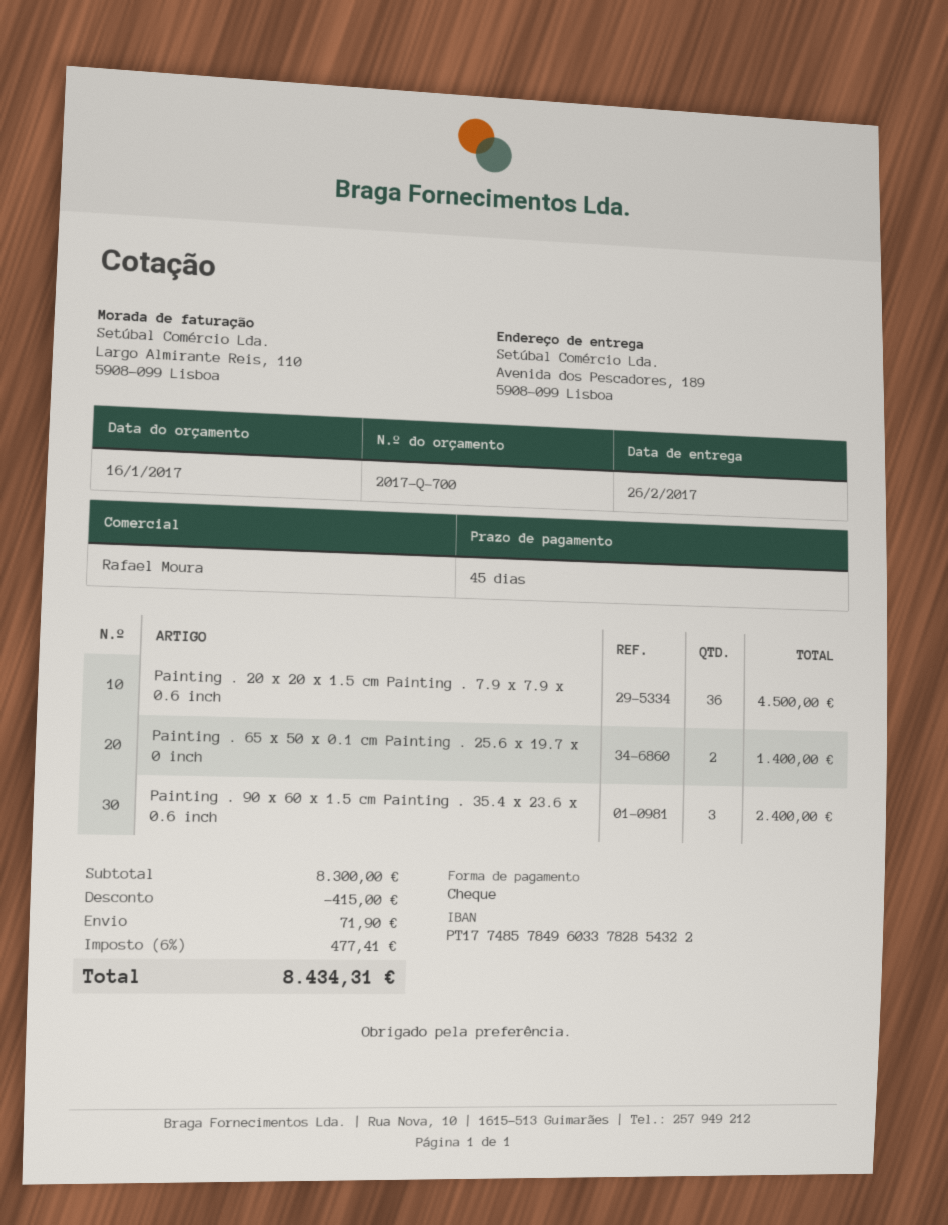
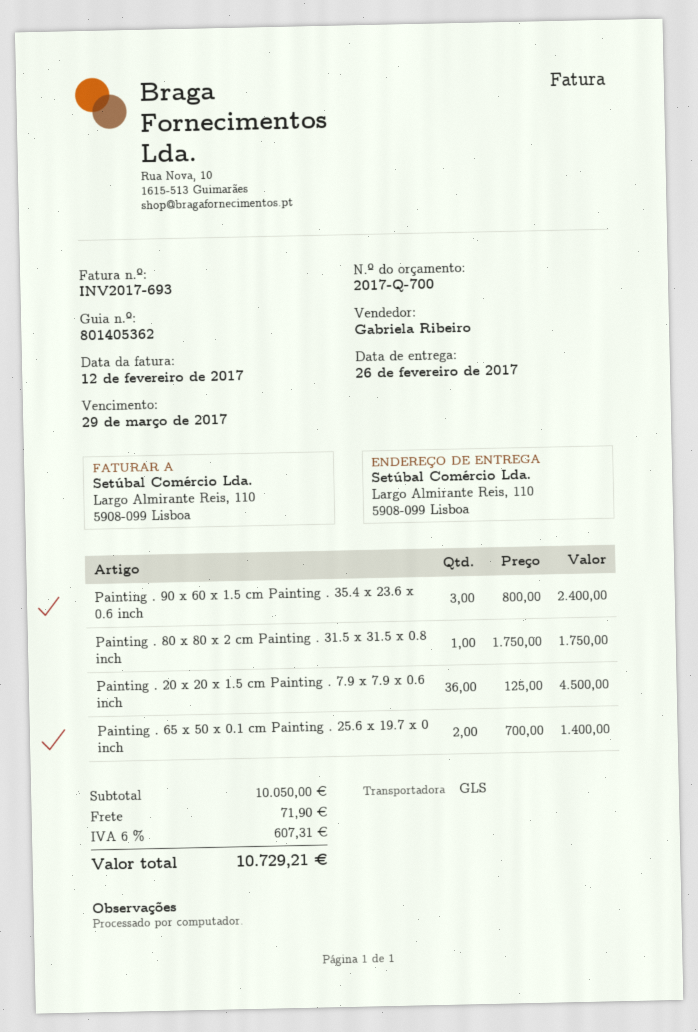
sales rep: Rafael Moura -> Gabriela Ribeiro
ship to: Avenida dos Pescadores, 189, 5908-099 Lisboa -> Largo Almirante Reis, 110, 5908-099 Lisboa
Painting . 80 x 80 x 2 cm Painting . 31.5 x 31.5 x 0.8 inch: none -> 1 for 1750.00
subtotal: 8300.00 -> 10050.00
discount: 415.00 -> none
tax: 6% = 477.41 -> 6% = 607.31
total: 8434.31 -> 10729.21

